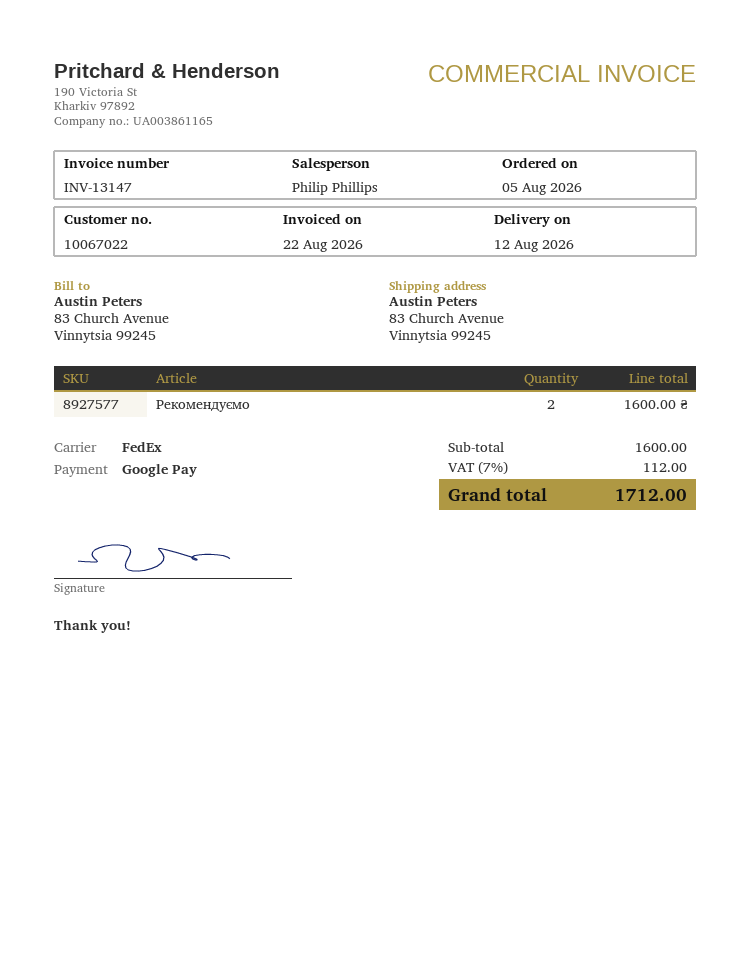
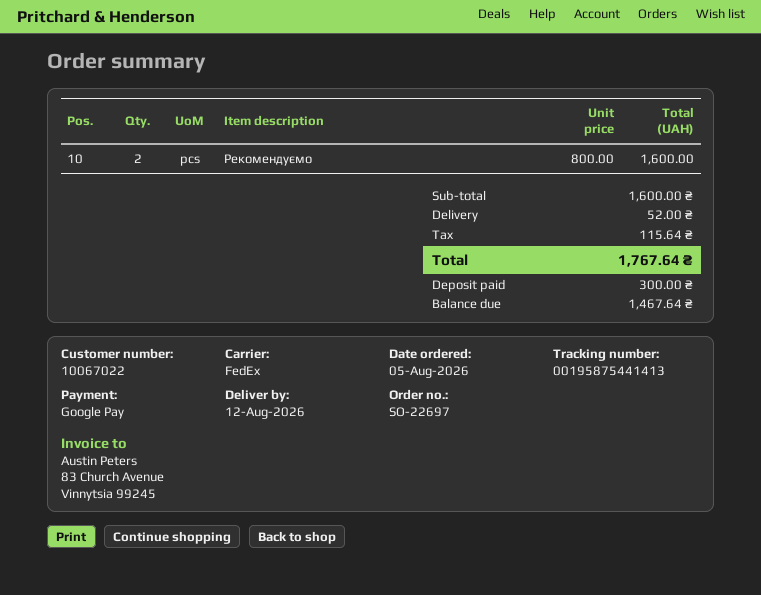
shipping: none -> 52.00
tax: 112.00 -> 115.64
total: 1712.00 -> 1767.64

